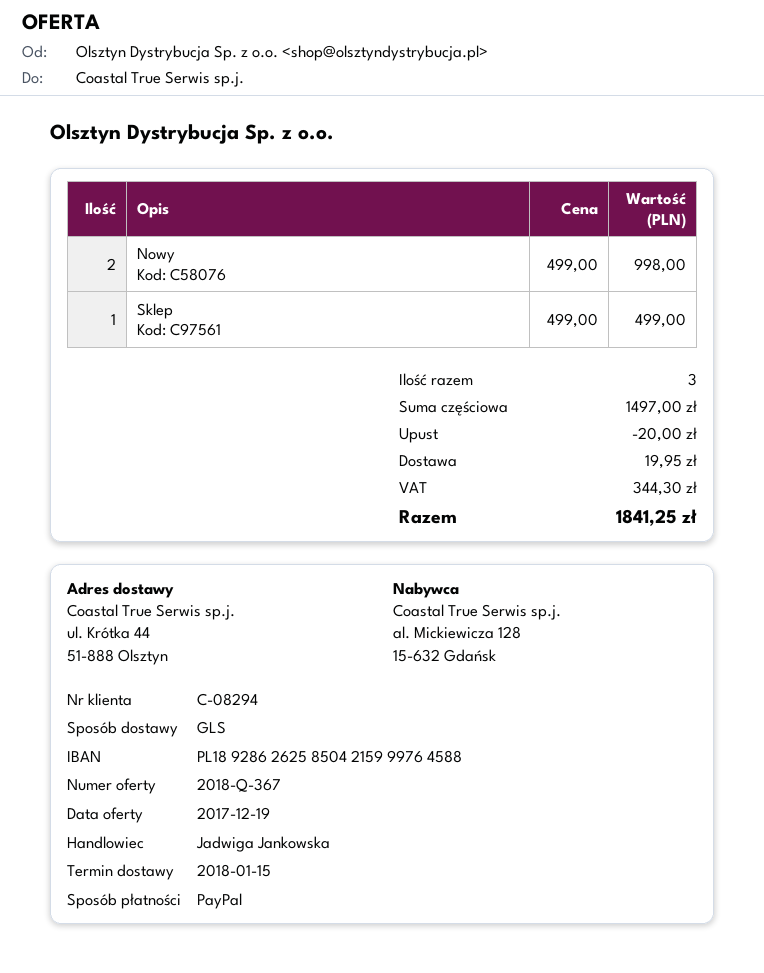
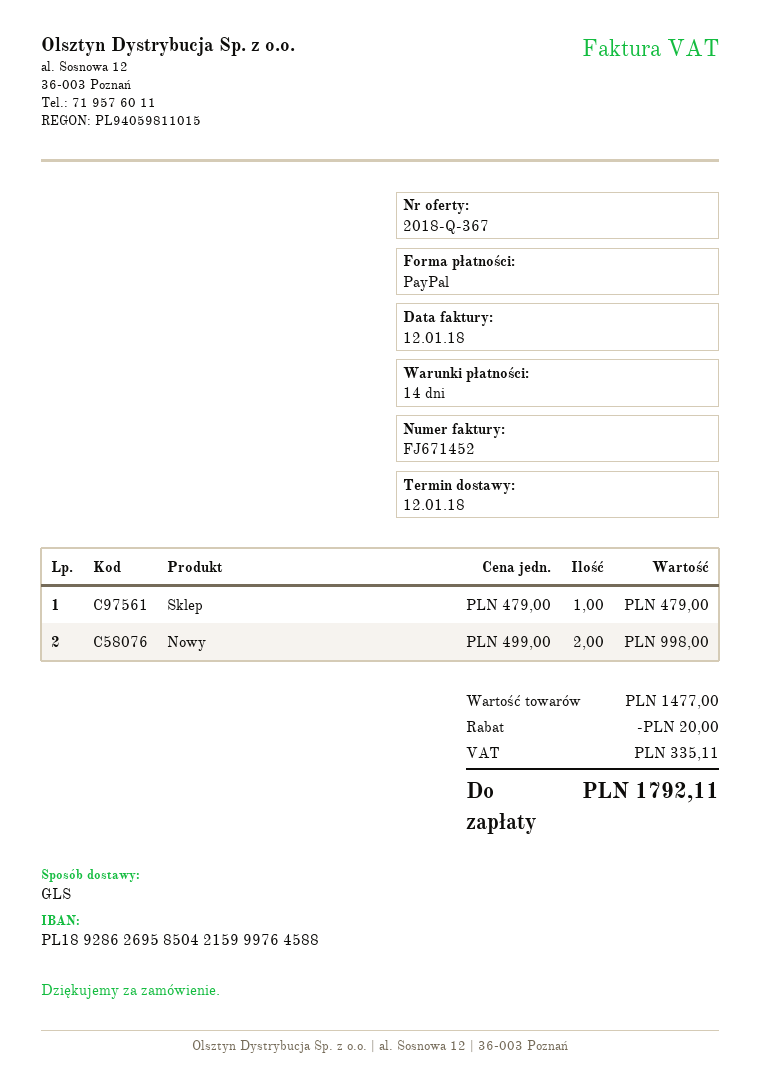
delivery date: 2018-01-15 -> 2018-01-12
bank account: PL18928626258504215999764588 -> PL18928626958504215999764588
Sklep: 1 x 499.00 = 499.00 -> 1 x 479.00 = 479.00
subtotal: 1497.00 -> 1477.00
shipping: 19.95 -> none
tax: 344.30 -> 335.11
total: 1841.25 -> 1792.11

